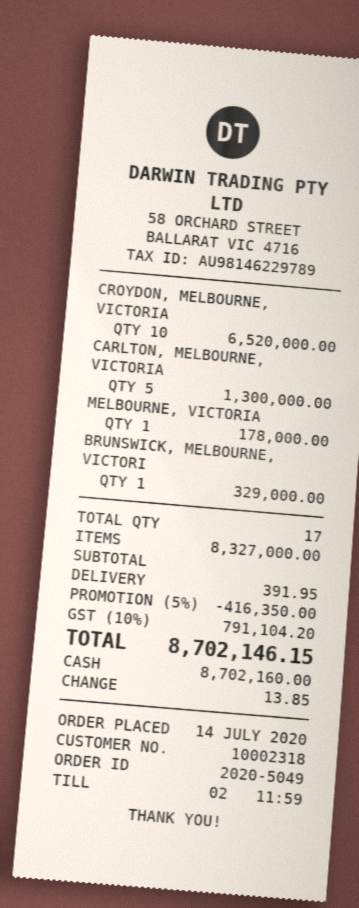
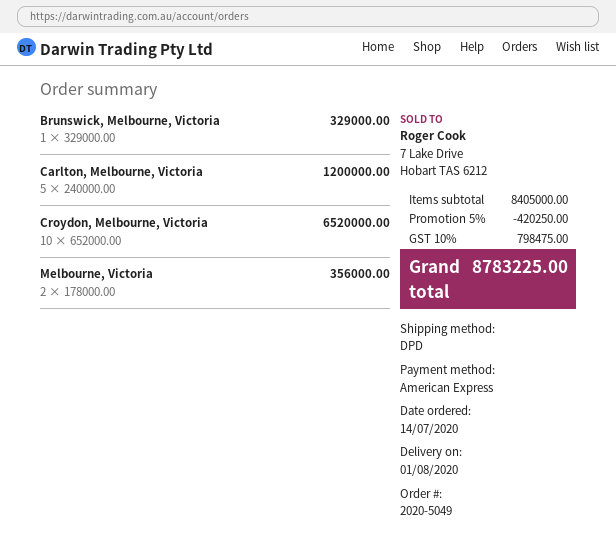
payment method: cash -> American Express
CARLTON, MELBOURNE, VICTORIA: 5 for 1300000.00 -> 5 for 1200000.00
MELBOURNE, VICTORIA: 1 for 178000.00 -> 2 for 356000.00
subtotal: 8327000.00 -> 8405000.00
discount: 5% = 416350.00 -> 5% = 420250.00
shipping: 391.95 -> none
tax: 10% = 791104.20 -> 10% = 798475.00
total: 8702146.15 -> 8783225.00

